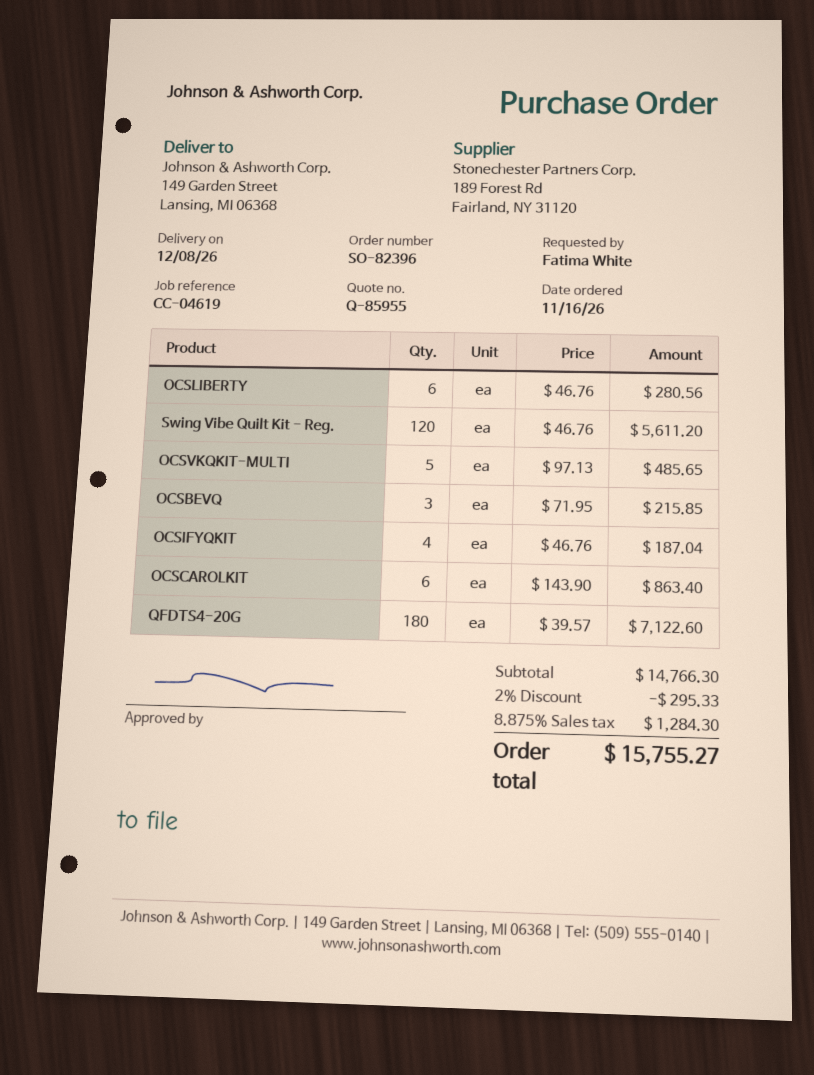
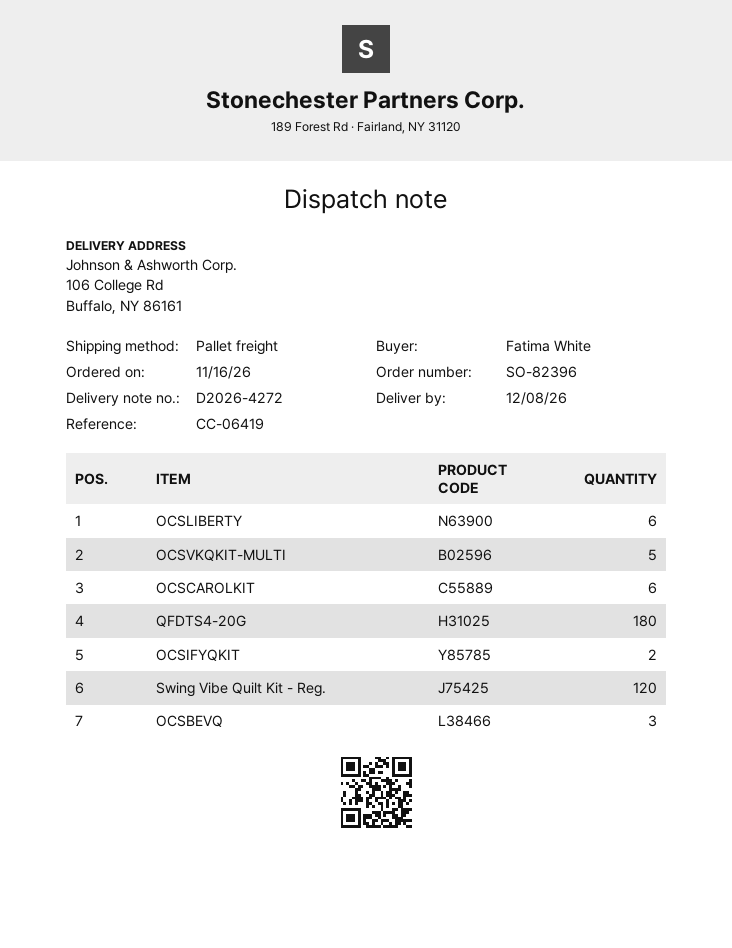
reference: CC-04619 -> CC-06419
ship to: 149 Garden Street, Lansing, MI 06368 -> 106 College Rd, Buffalo, NY 86161
OCSIFYQKIT: 4 -> 2

